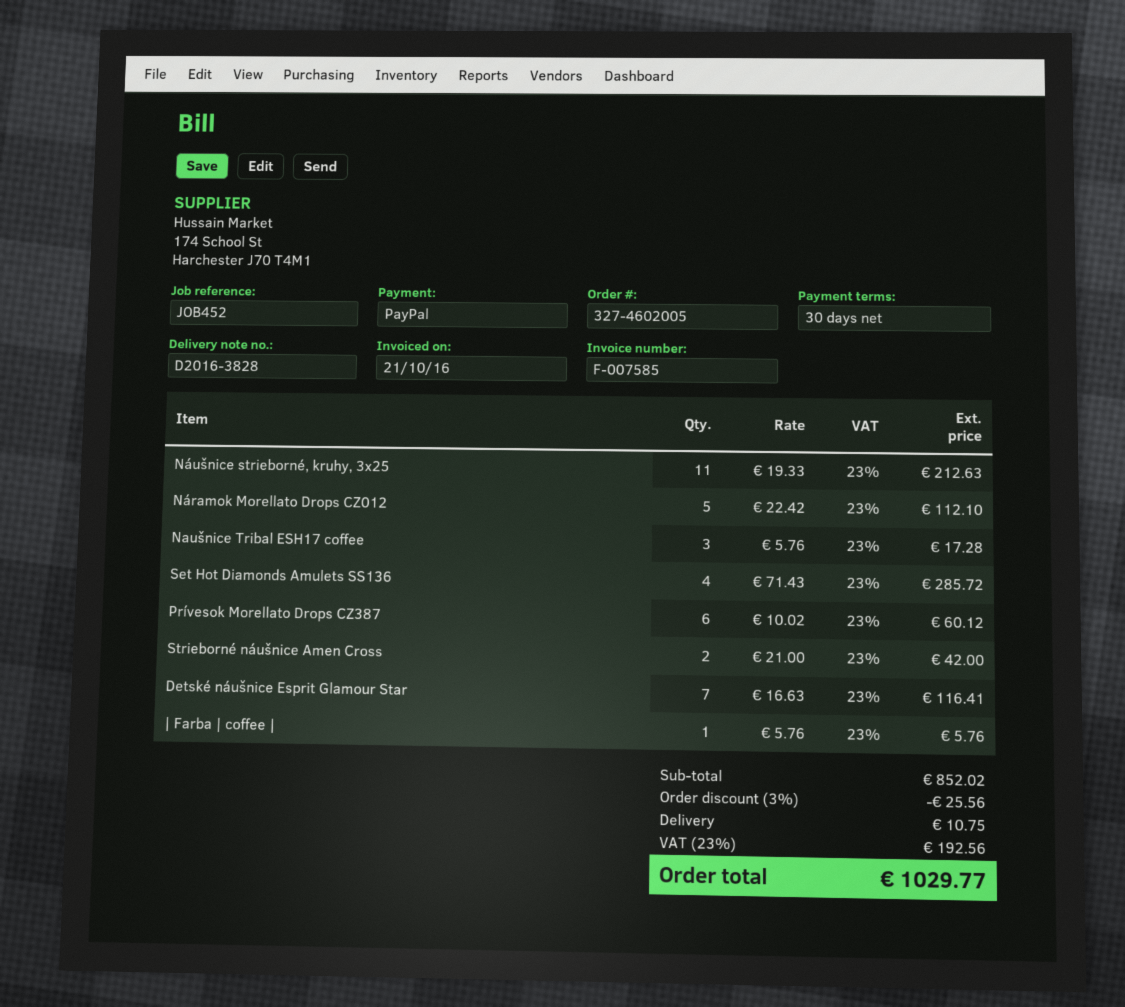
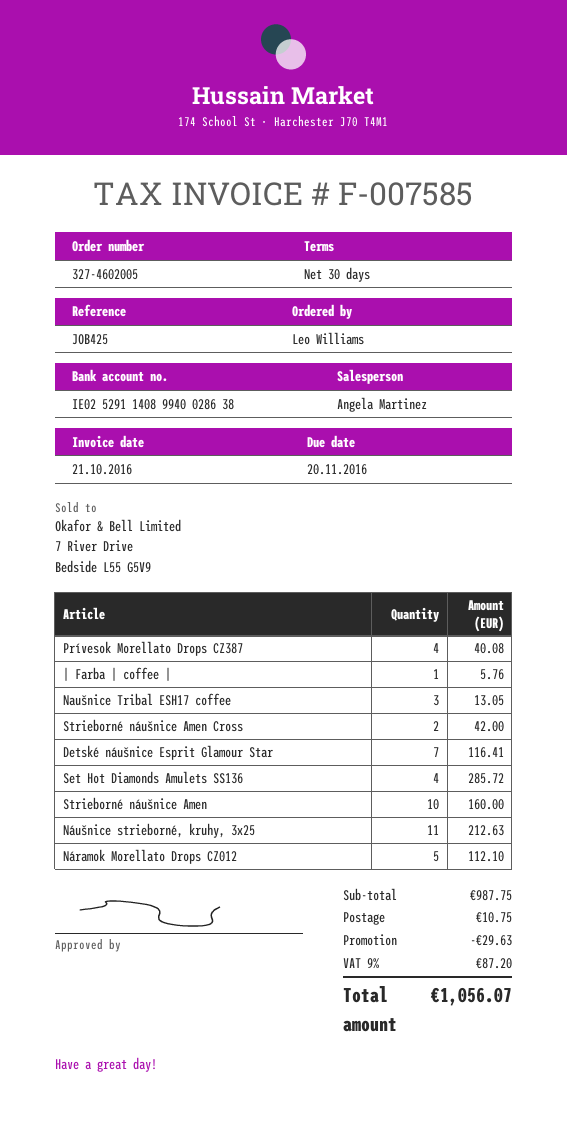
reference: JOB452 -> JOB425
Naušnice Tribal ESH17 coffee: 3 for 17.28 -> 3 for 13.05
Prívesok Morellato Drops CZ387: 6 for 60.12 -> 4 for 40.08
Strieborné náušnice Amen: none -> 10 for 160.00
subtotal: 852.02 -> 987.75
discount: 25.56 -> 29.63
tax: 23% = 192.56 -> 9% = 87.20
total: 1029.77 -> 1056.07

